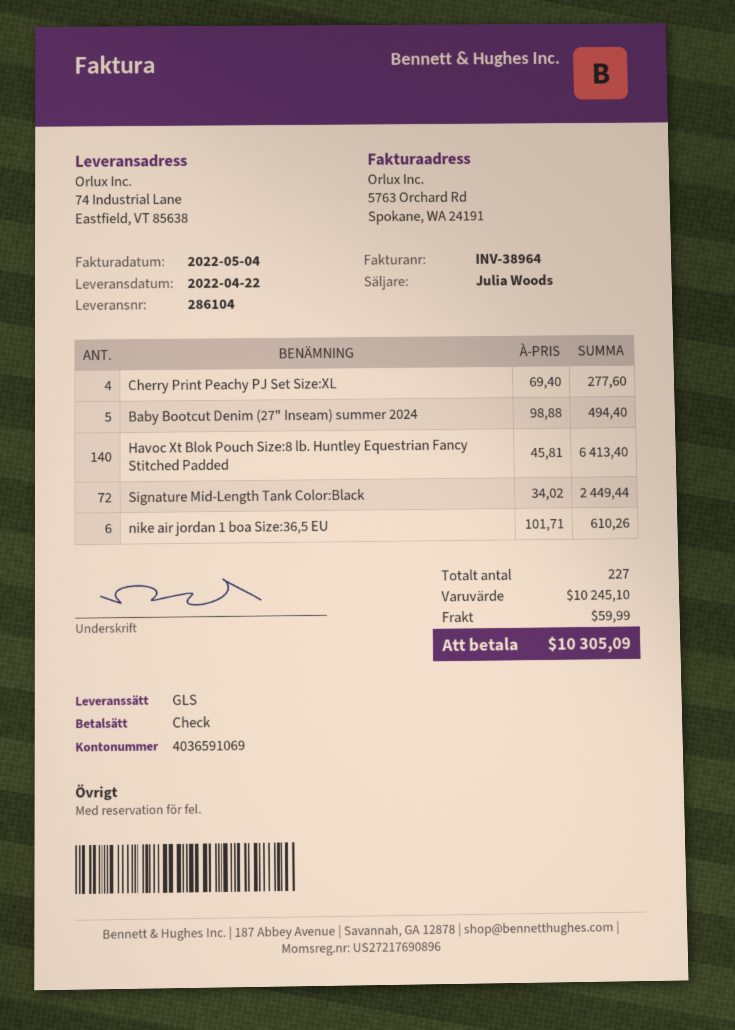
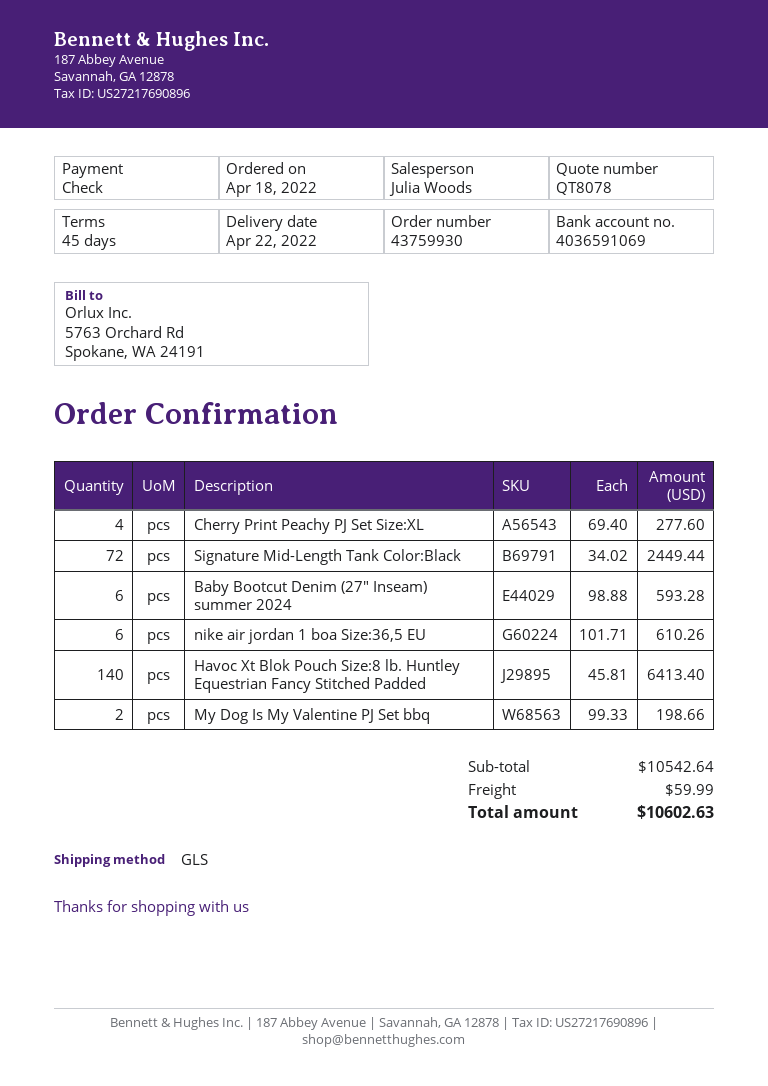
Baby Bootcut Denim (27" Inseam) summer 2024: 5 x 98.88 = 494.40 -> 6 x 98.88 = 593.28
My Dog Is My Valentine PJ Set bbq: none -> 2 x 99.33 = 198.66
subtotal: 10245.10 -> 10542.64
total: 10305.09 -> 10602.63

